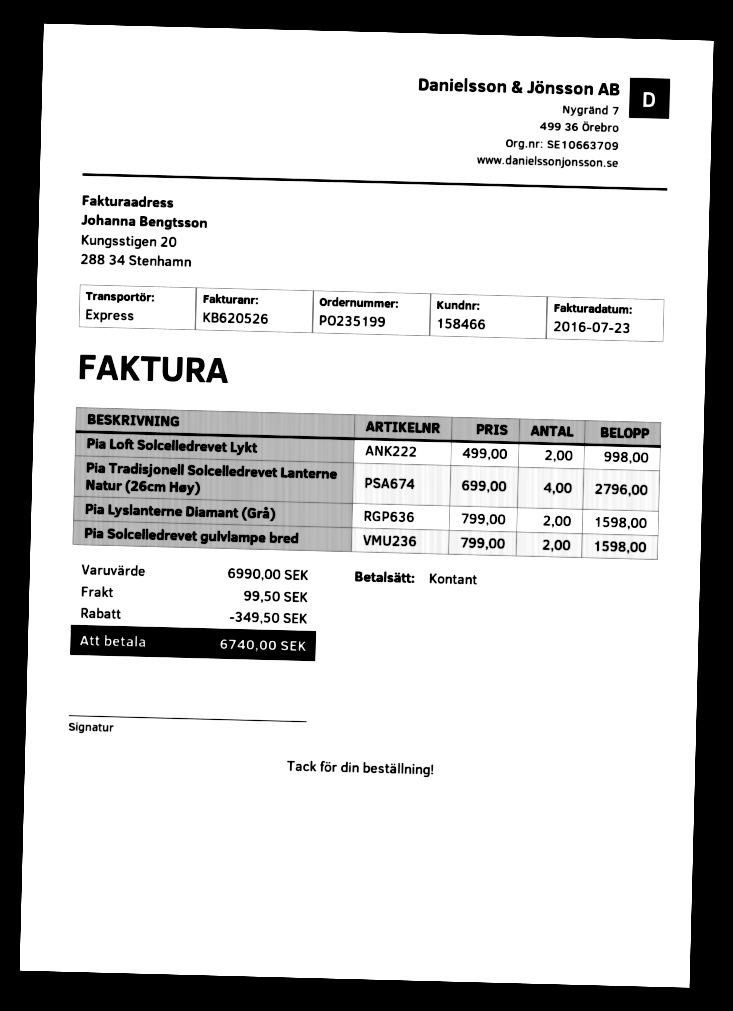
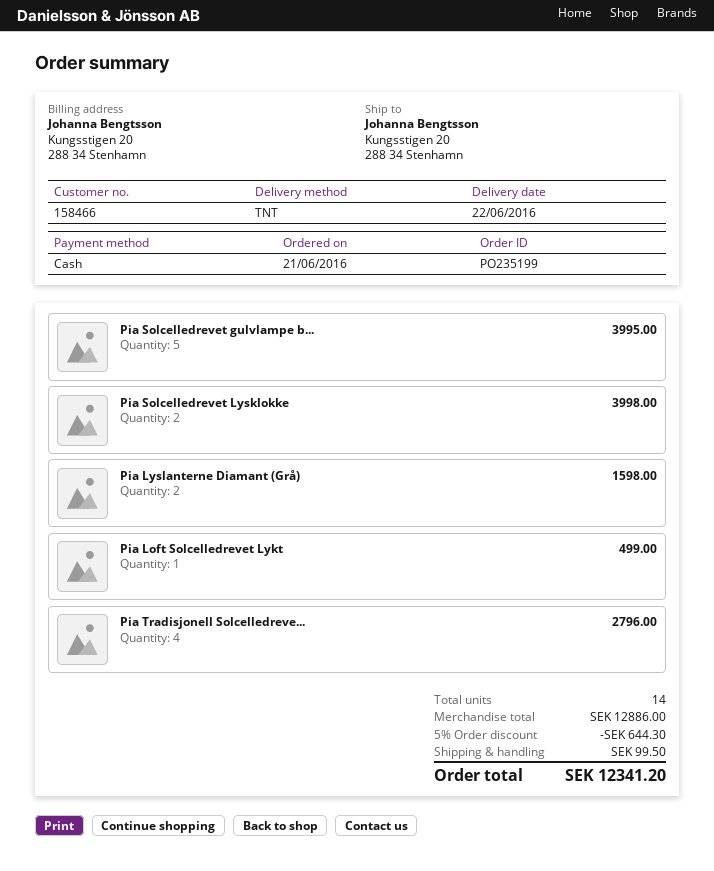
shipping method: express -> TNT
Pia Loft Solcelledrevet Lykt: 2 for 998.00 -> 1 for 499.00
Pia Solcelledrevet gulvlampe bred: 2 for 1598.00 -> 5 for 3995.00
Pia Solcelledrevet Lysklokke: none -> 2 for 3998.00
subtotal: 6990.00 -> 12886.00
discount: 349.50 -> 644.30
total: 6740.00 -> 12341.20

